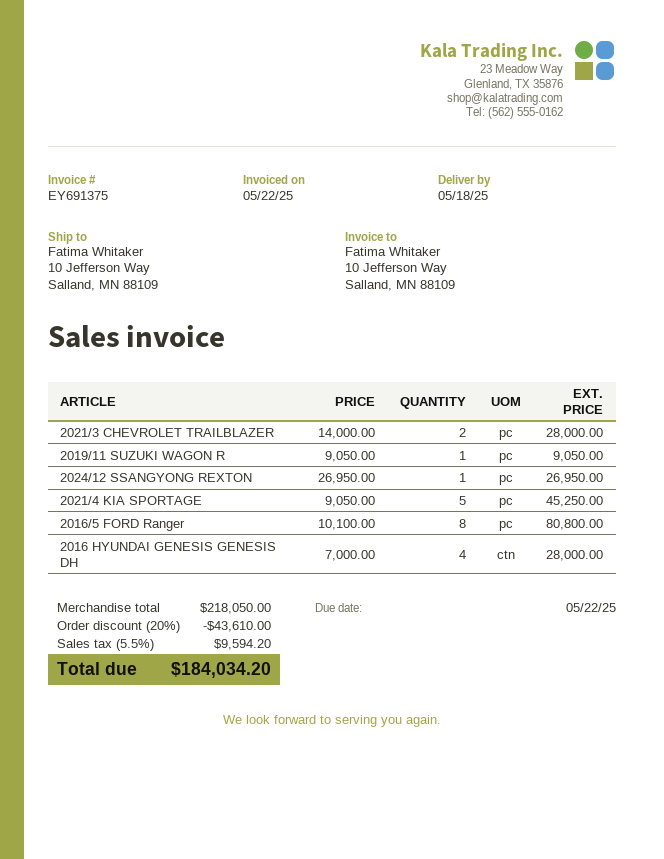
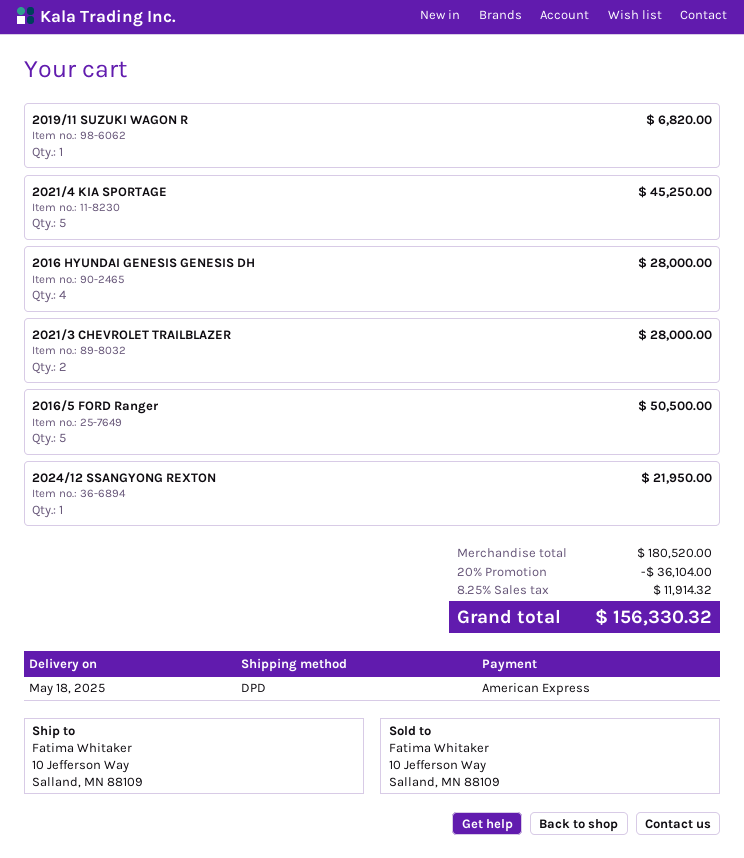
2019/11 SUZUKI WAGON R: 1 for 9050.00 -> 1 for 6820.00
2024/12 SSANGYONG REXTON: 1 for 26950.00 -> 1 for 21950.00
2016/5 FORD Ranger: 8 for 80800.00 -> 5 for 50500.00
subtotal: 218050.00 -> 180520.00
discount: 20% = 43610.00 -> 20% = 36104.00
tax: 5.5% = 9594.20 -> 8.25% = 11914.32
total: 184034.20 -> 156330.32

